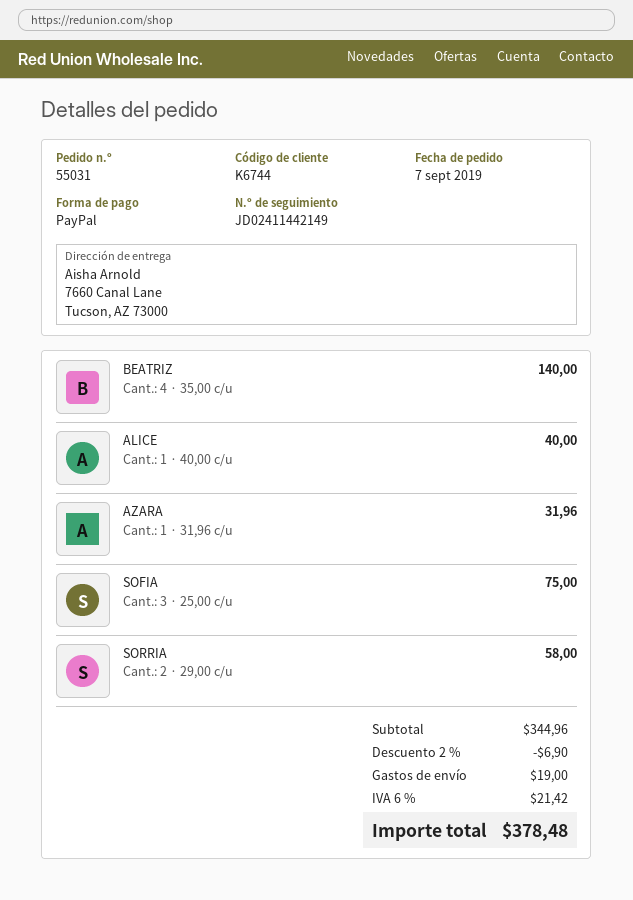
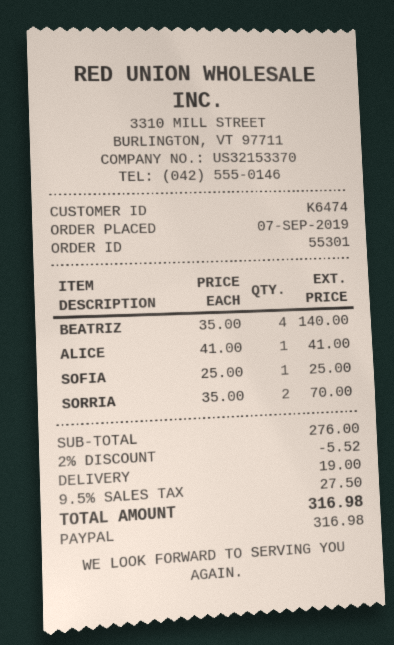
order number: 55031 -> 55301
customer number: K6744 -> K6474
ALICE: 1 x 40.00 = 40.00 -> 1 x 41.00 = 41.00
AZARA: 1 x 31.96 = 31.96 -> none
SOFIA: 3 x 25.00 = 75.00 -> 1 x 25.00 = 25.00
SORRIA: 2 x 29.00 = 58.00 -> 2 x 35.00 = 70.00
subtotal: 344.96 -> 276.00
discount: 2% = 6.90 -> 2% = 5.52
tax: 6% = 21.42 -> 9.5% = 27.50
total: 378.48 -> 316.98

